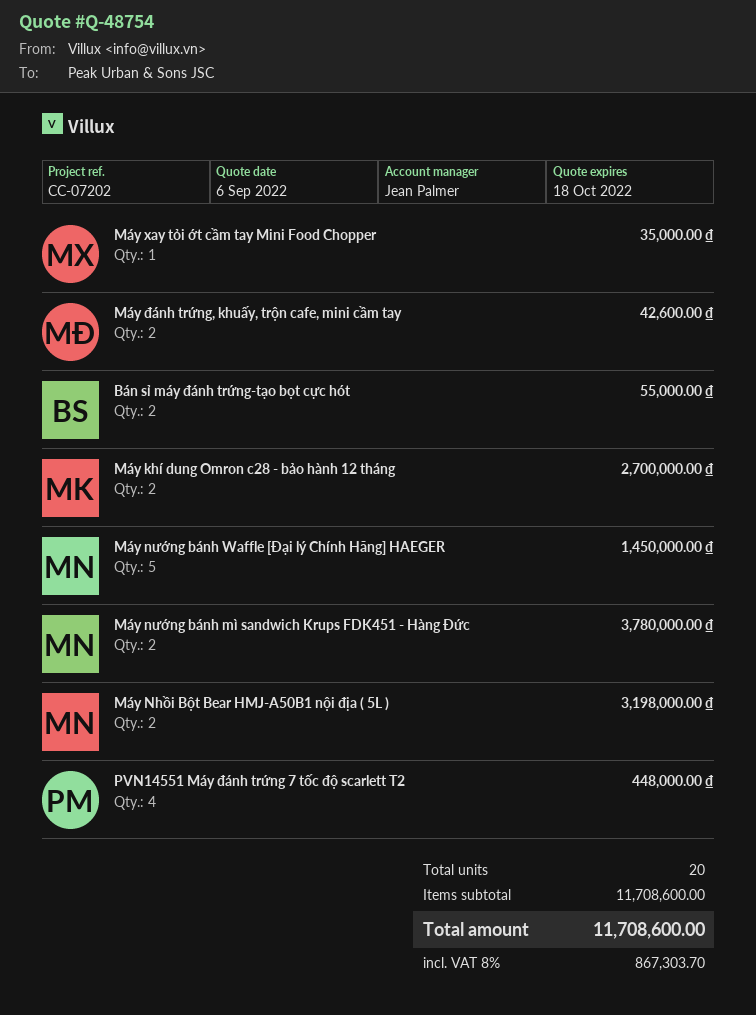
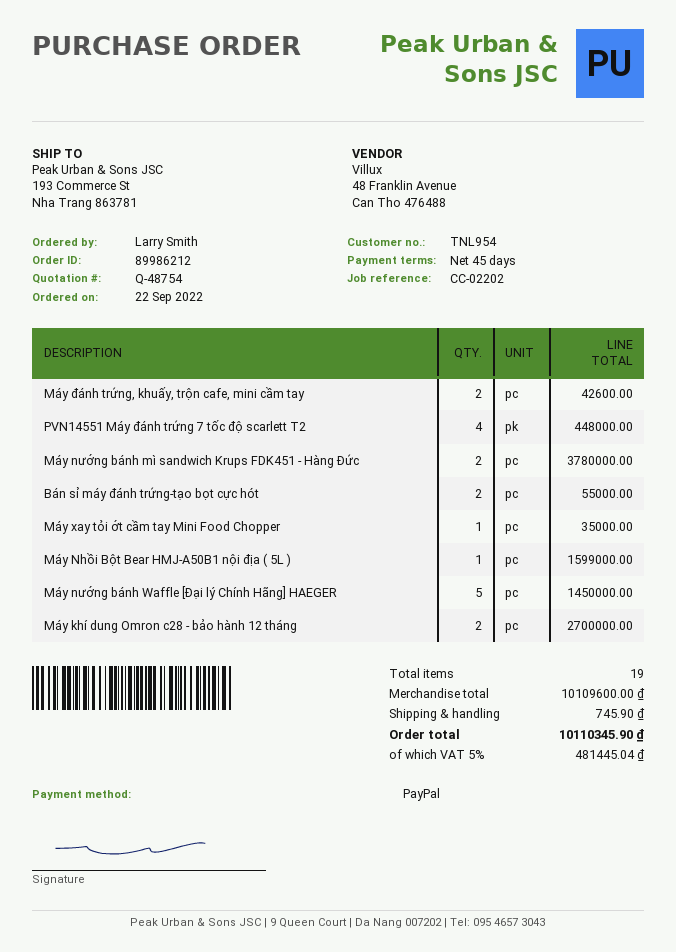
reference: CC-07202 -> CC-02202
Máy Nhồi Bột Bear HMJ-A50B1 nội địa ( 5L ): 2 for 3198000.00 -> 1 for 1599000.00
total quantity: 20 -> 19
subtotal: 11708600.00 -> 10109600.00
shipping: none -> 745.90
tax: 8% = 867303.70 -> 5% = 481445.04
total: 11708600.00 -> 10110345.90

